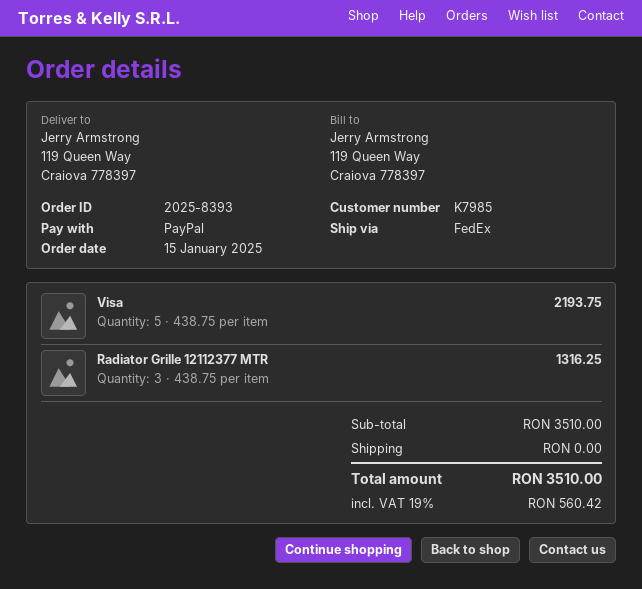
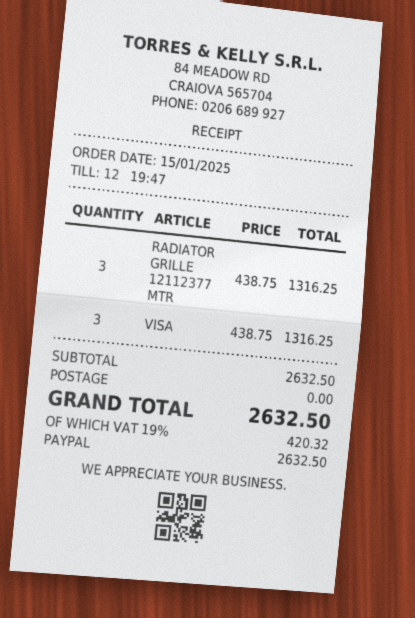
Visa: 5 x 438.75 = 2193.75 -> 3 x 438.75 = 1316.25
subtotal: 3510.00 -> 2632.50
tax: 19% = 560.42 -> 19% = 420.32
total: 3510.00 -> 2632.50

